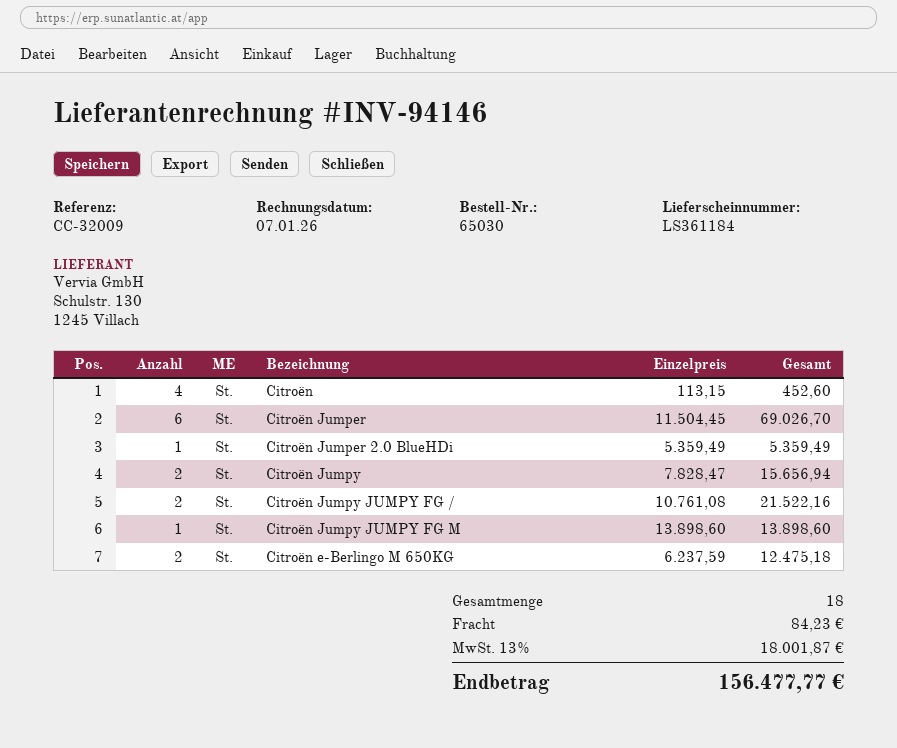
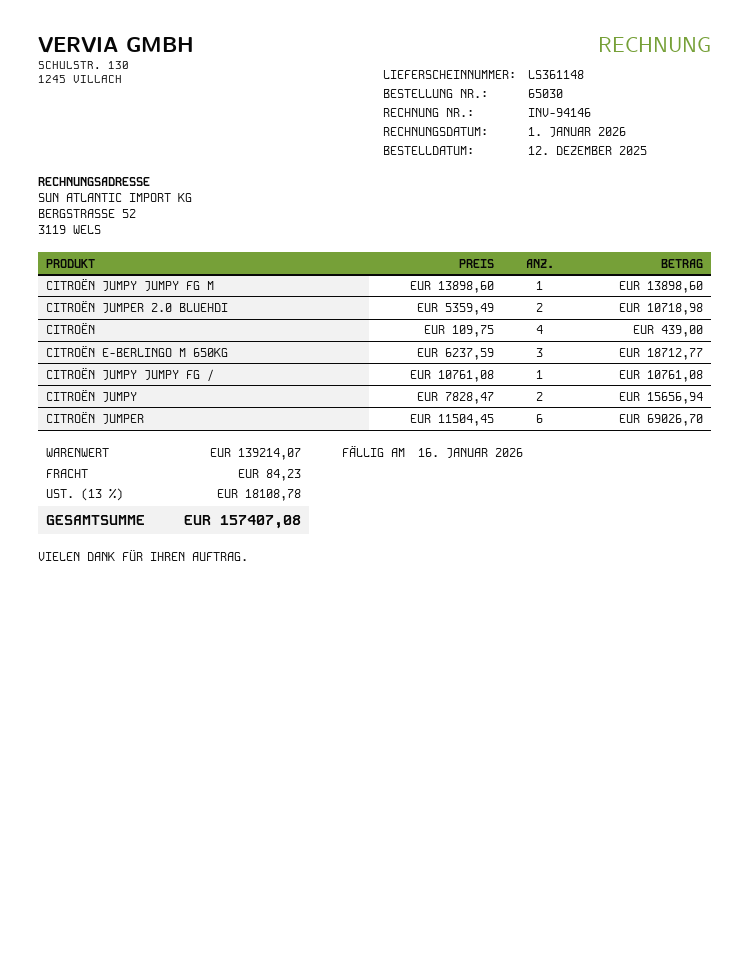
delivery note number: LS361184 -> LS361148
invoice date: 2026-01-07 -> 2026-01-01
Citroën: 4 x 113.15 = 452.60 -> 4 x 109.75 = 439.00
Citroën Jumper 2.0 BlueHDi: 1 x 5359.49 = 5359.49 -> 2 x 5359.49 = 10718.98
Citroën Jumpy JUMPY FG /: 2 x 10761.08 = 21522.16 -> 1 x 10761.08 = 10761.08
Citroën e-Berlingo M 650KG: 2 x 6237.59 = 12475.18 -> 3 x 6237.59 = 18712.77
tax: 13% = 18001.87 -> 13% = 18108.78
total: 156477.77 -> 157407.08

